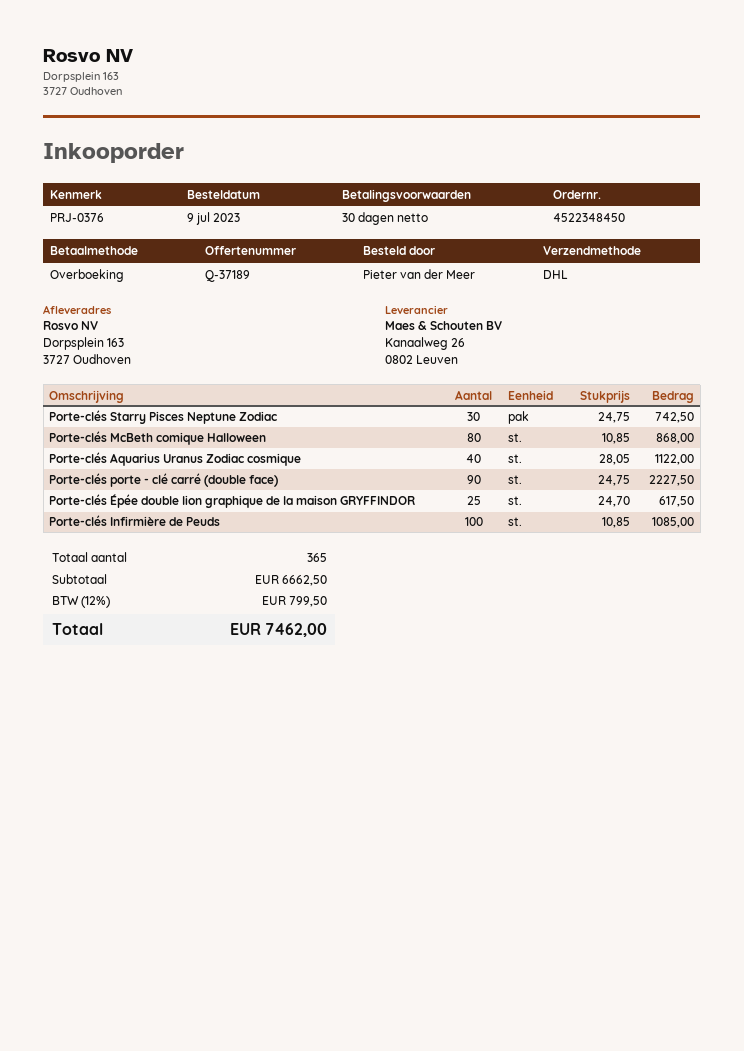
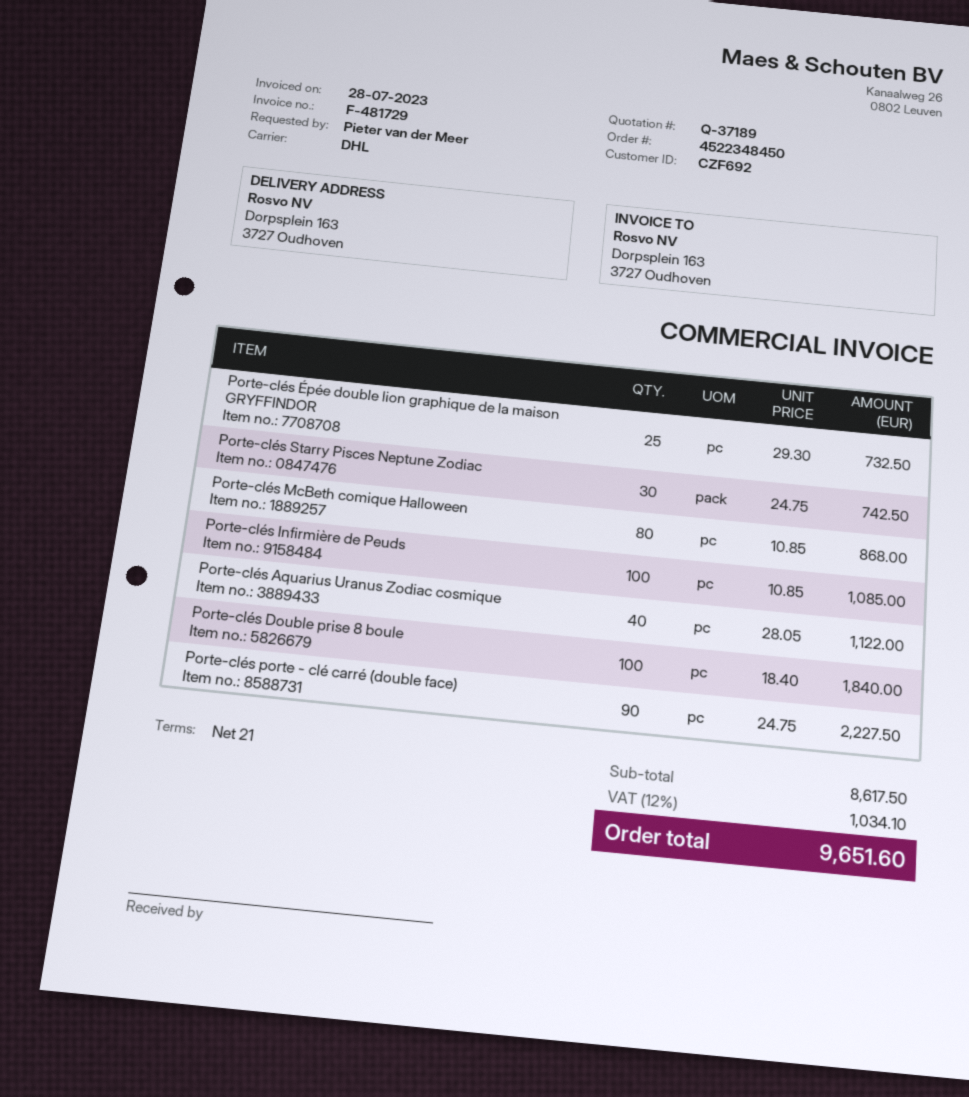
payment terms: 30 days -> 21 days
Porte-clés Épée double lion graphique de la maison GRYFFINDOR: 25 x 24.70 = 617.50 -> 25 x 29.30 = 732.50
Porte-clés Double prise 8 boule: none -> 100 x 18.40 = 1840.00
subtotal: 6662.50 -> 8617.50
tax: 12% = 799.50 -> 12% = 1034.10
total: 7462.00 -> 9651.60

